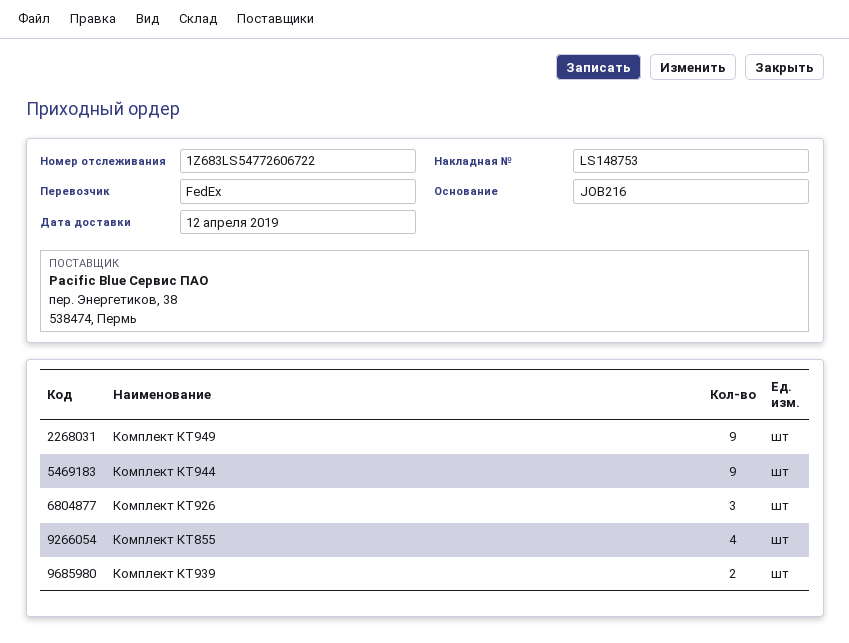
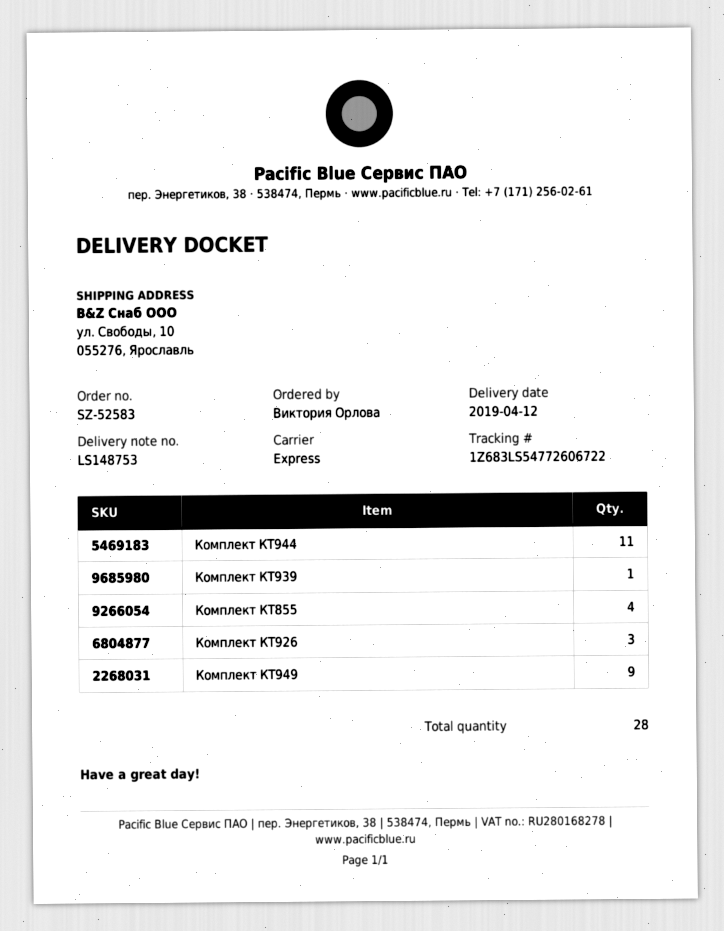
shipping method: FedEx -> express
Комплект КТ944: 9 -> 11
Комплект КТ939: 2 -> 1

